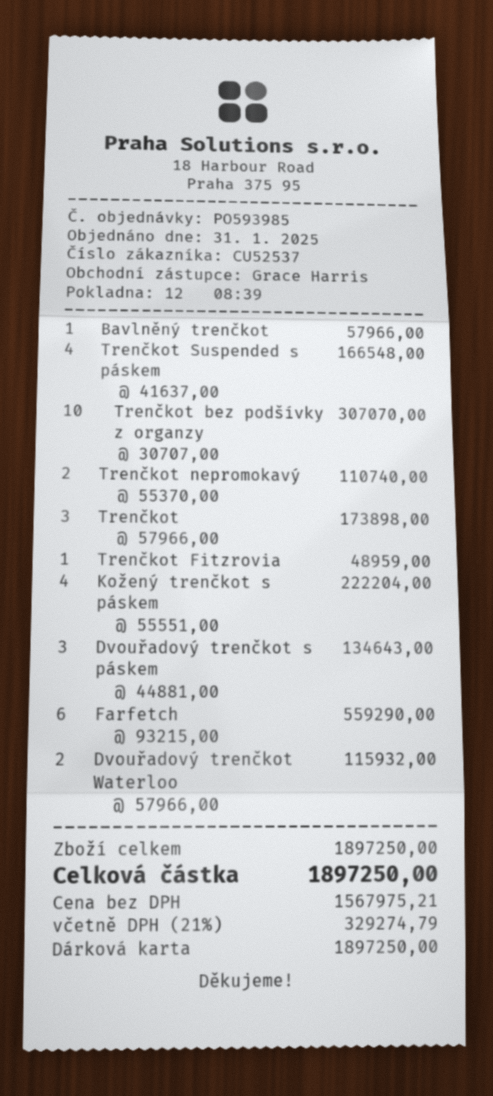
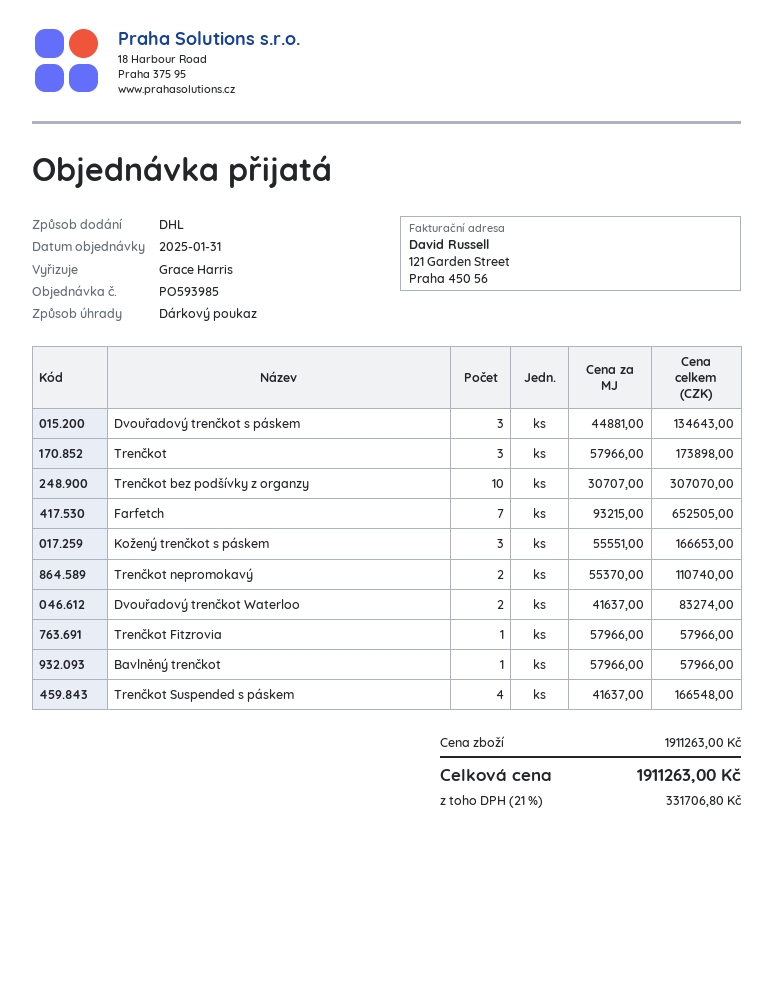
Trenčkot Fitzrovia: 1 x 48959.00 = 48959.00 -> 1 x 57966.00 = 57966.00
Kožený trenčkot s páskem: 4 x 55551.00 = 222204.00 -> 3 x 55551.00 = 166653.00
Farfetch: 6 x 93215.00 = 559290.00 -> 7 x 93215.00 = 652505.00
Dvouřadový trenčkot Waterloo: 2 x 57966.00 = 115932.00 -> 2 x 41637.00 = 83274.00
subtotal: 1897250.00 -> 1911263.00
tax: 21% = 329274.79 -> 21% = 331706.80
total: 1897250.00 -> 1911263.00

